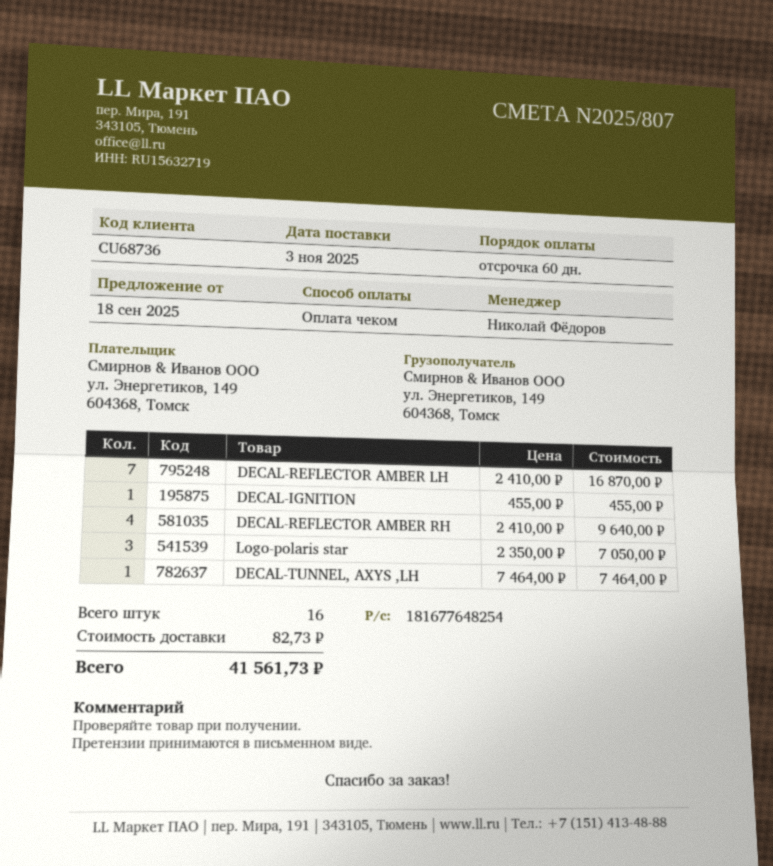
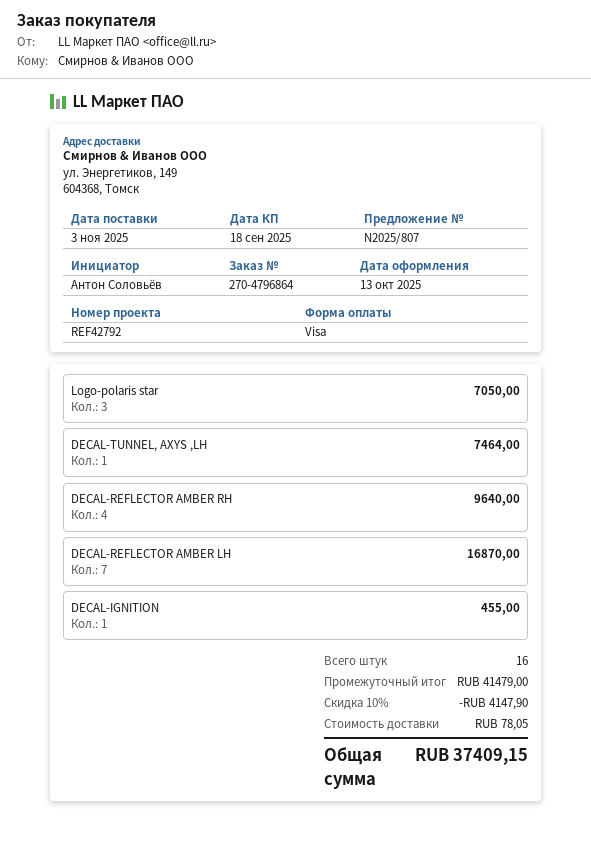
payment method: cheque -> Visa
discount: none -> 10% = 4147.90
shipping: 82.73 -> 78.05
total: 41561.73 -> 37409.15

